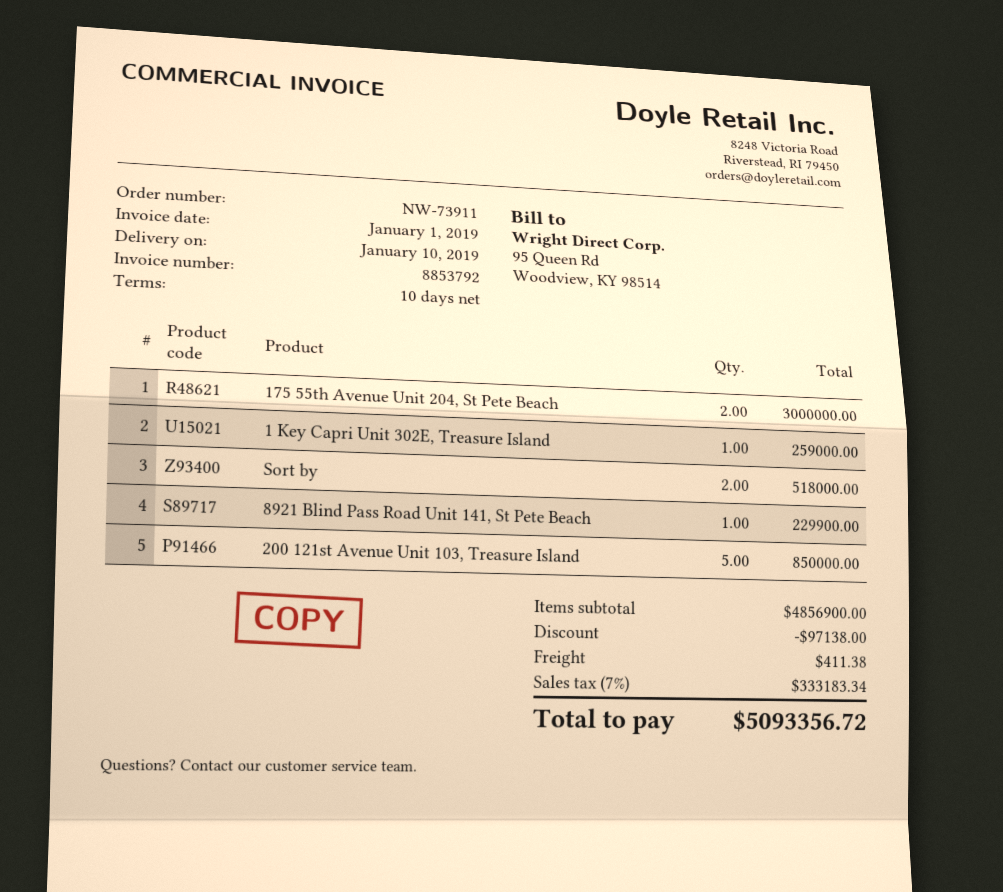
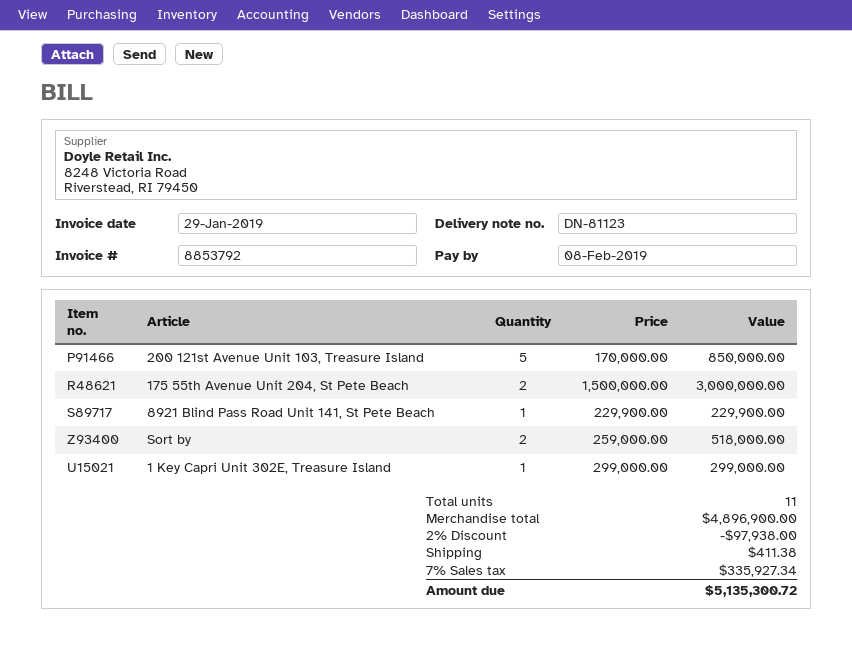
invoice date: 2019-01-01 -> 2019-01-29
1 Key Capri Unit 302E, Treasure Island: 1 for 259000.00 -> 1 for 299000.00
subtotal: 4856900.00 -> 4896900.00
discount: 97138.00 -> 97938.00
tax: 7% = 333183.34 -> 7% = 335927.34
total: 5093356.72 -> 5135300.72

